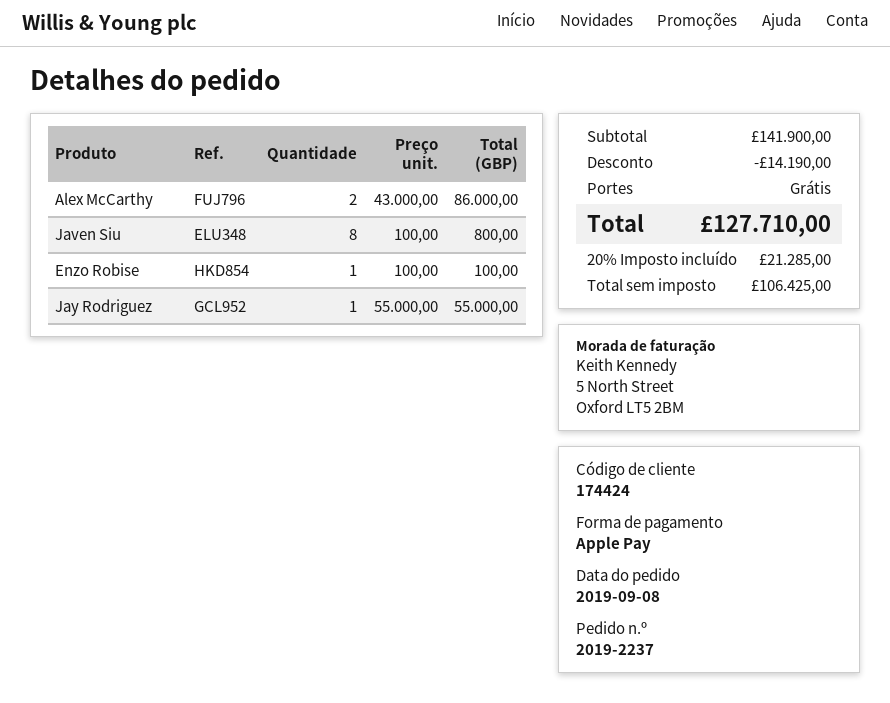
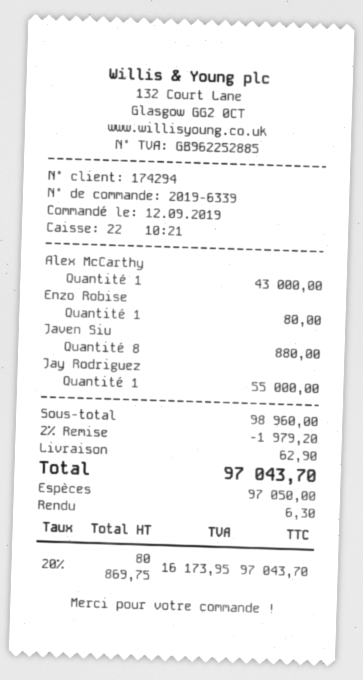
order number: 2019-2237 -> 2019-6339
order date: 2019-09-08 -> 2019-09-12
customer number: 174424 -> 174294
payment method: Apple Pay -> cash
Alex McCarthy: 2 for 86000.00 -> 1 for 43000.00
Javen Siu: 8 for 800.00 -> 8 for 880.00
Enzo Robise: 1 for 100.00 -> 1 for 80.00
subtotal: 141900.00 -> 98960.00
discount: 14190.00 -> 1979.20
shipping: 0.00 -> 62.90
net: 106425.00 -> 80869.75
tax: 20% = 21285.00 -> 20% = 16173.95
total: 127710.00 -> 97043.70

